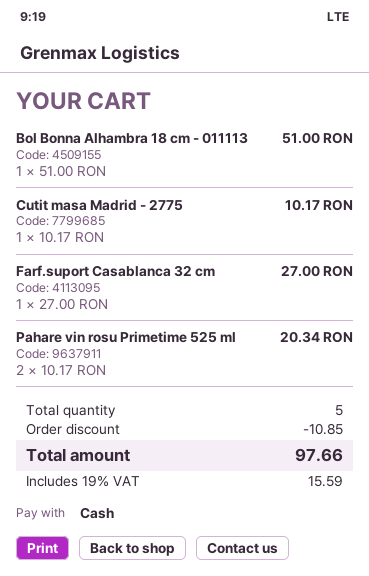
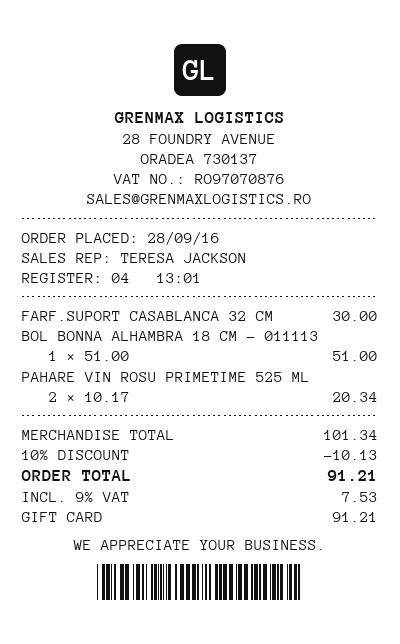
payment method: cash -> gift card
Cutit masa Madrid - 2775: 1 x 10.17 = 10.17 -> none
Farf.suport Casablanca 32 cm: 1 x 27.00 = 27.00 -> 1 x 30.00 = 30.00
discount: 10.85 -> 10.13
tax: 19% = 15.59 -> 9% = 7.53
total: 97.66 -> 91.21

